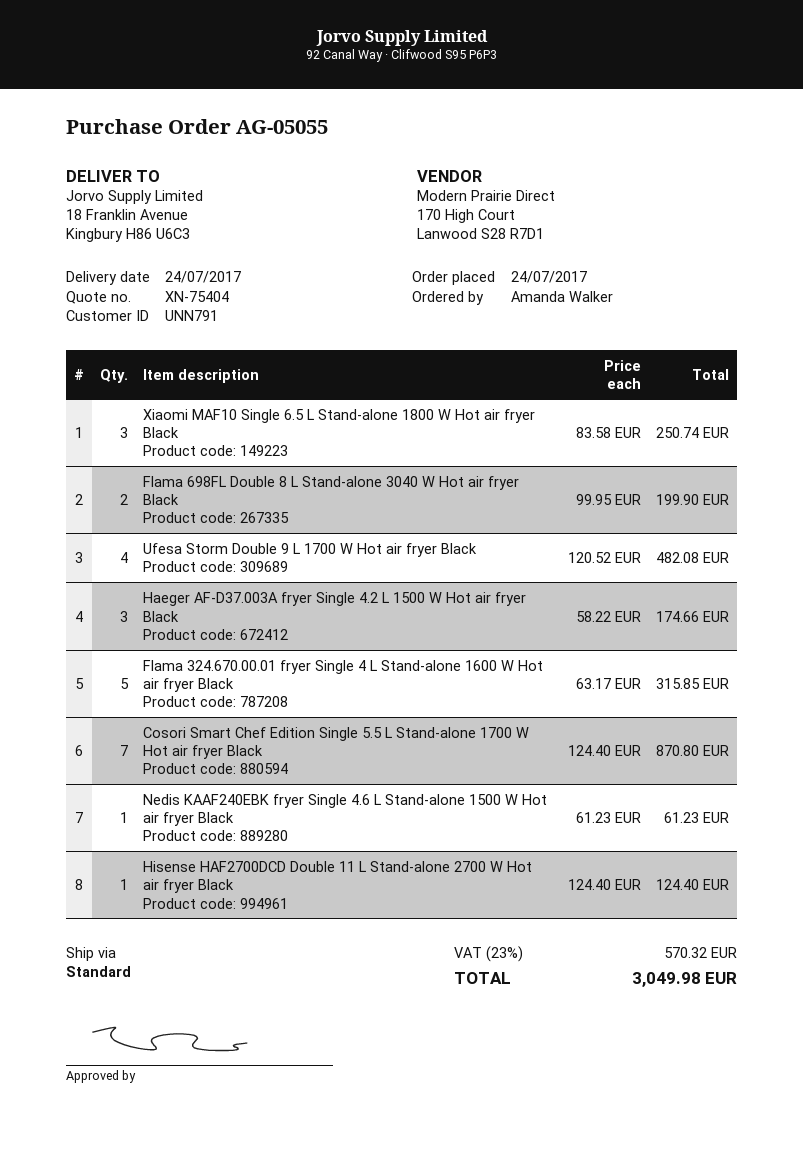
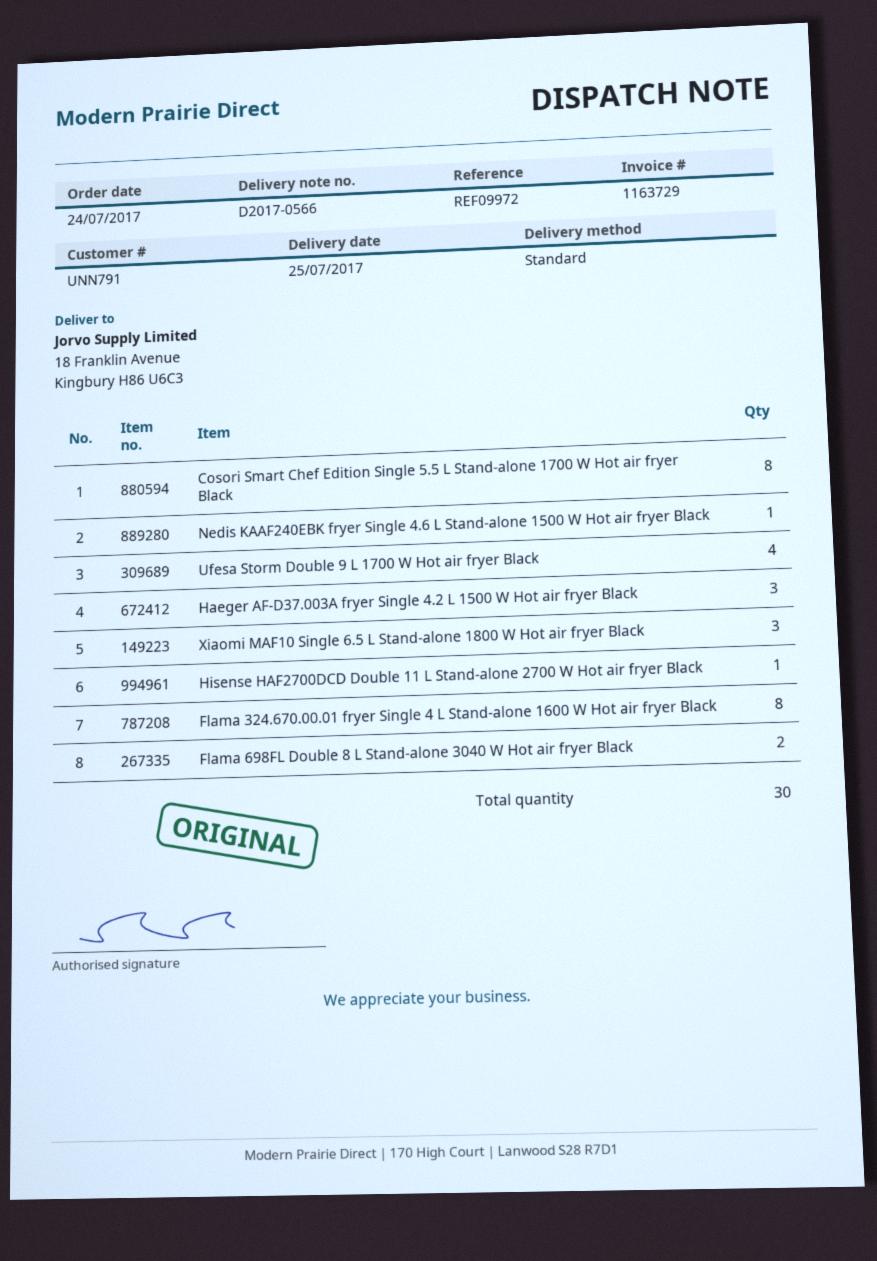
delivery date: 2017-07-24 -> 2017-07-25
Flama 324.670.00.01 fryer Single 4 L Stand-alone 1600 W Hot air fryer Black: 5 -> 8
Cosori Smart Chef Edition Single 5.5 L Stand-alone 1700 W Hot air fryer Black: 7 -> 8

